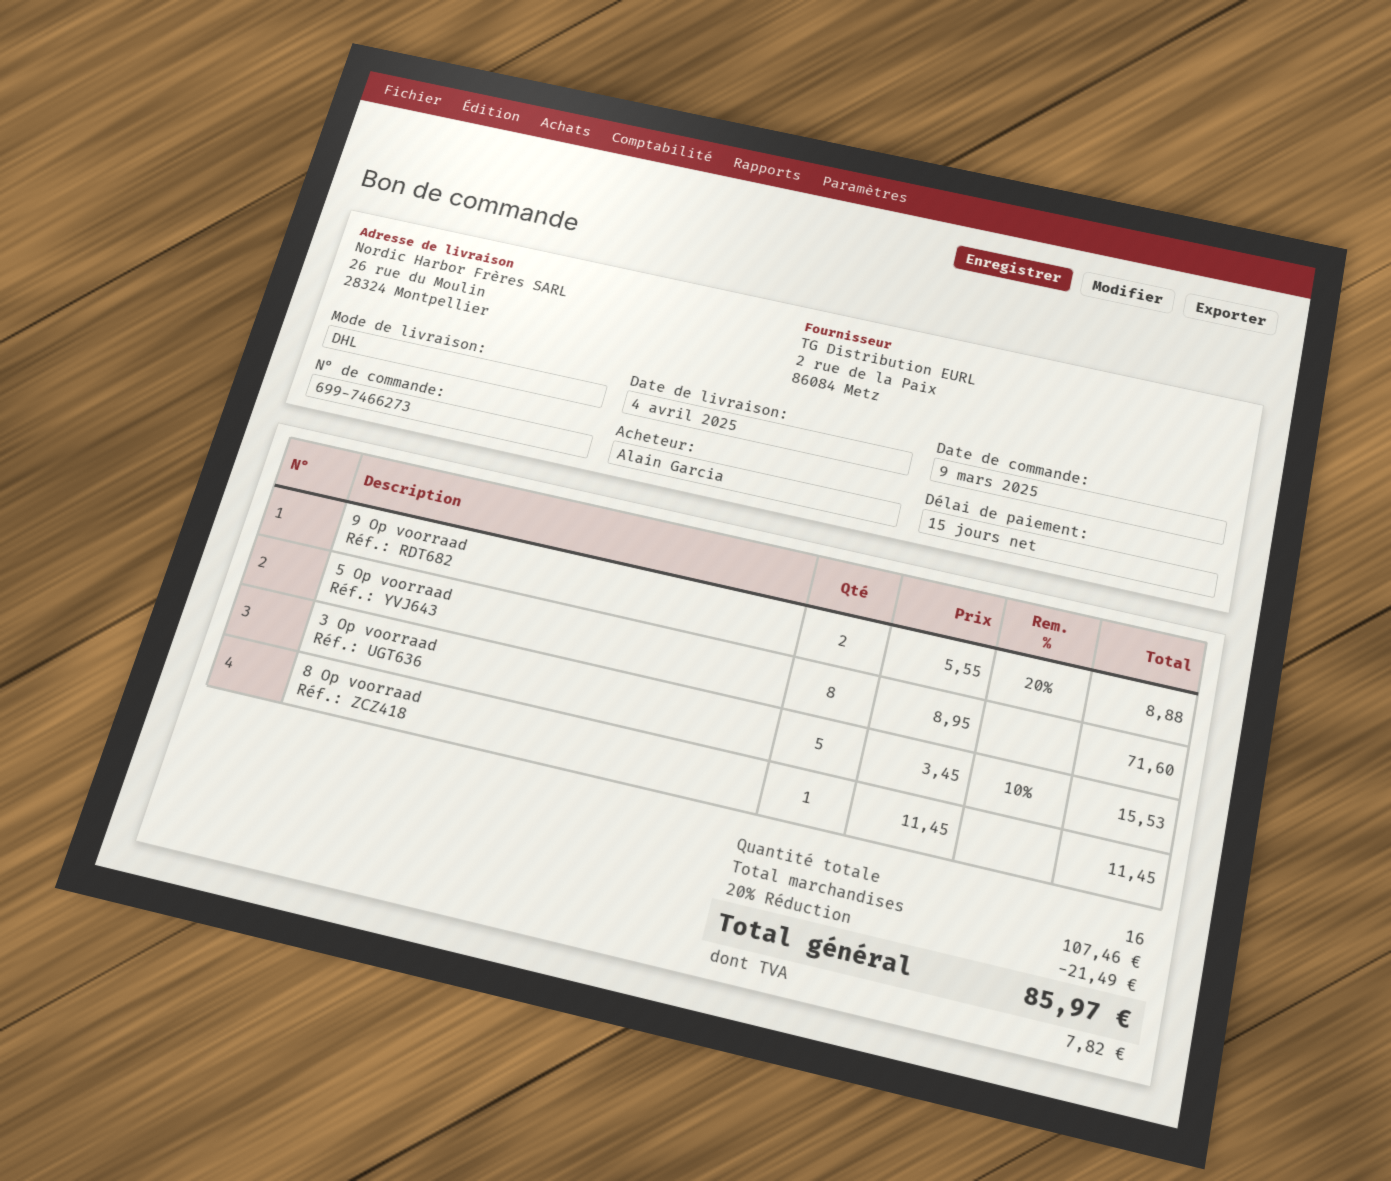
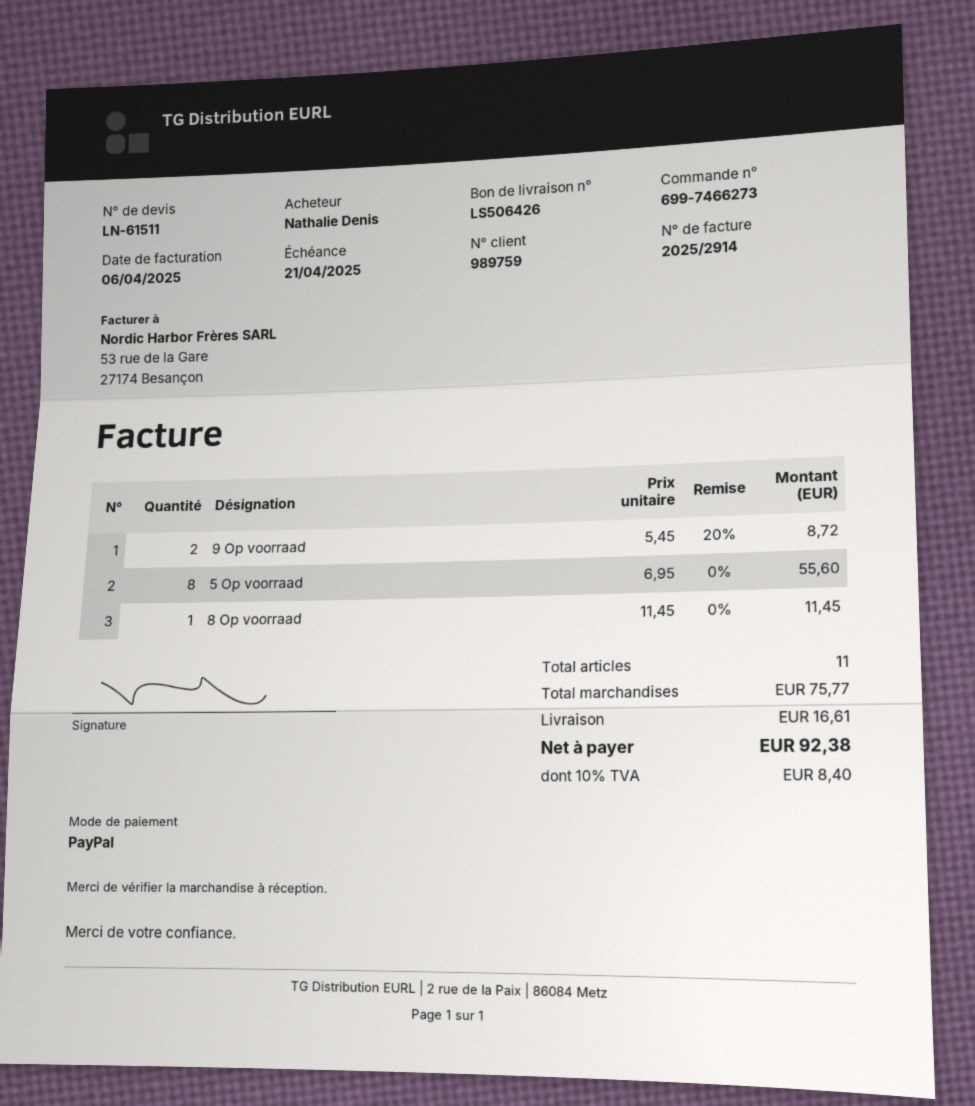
ordered by: Alain Garcia -> Nathalie Denis
9 Op voorraad: 2 x 5.55 - 20% = 8.88 -> 2 x 5.45 - 20% = 8.72
5 Op voorraad: 8 x 8.95 = 71.60 -> 8 x 6.95 = 55.60
3 Op voorraad: 5 x 3.45 - 10% = 15.53 -> none
total quantity: 16 -> 11
subtotal: 107.46 -> 75.77
discount: 20% = 21.49 -> none
shipping: none -> 16.61
tax: 7.82 -> 8.40
total: 85.97 -> 92.38

